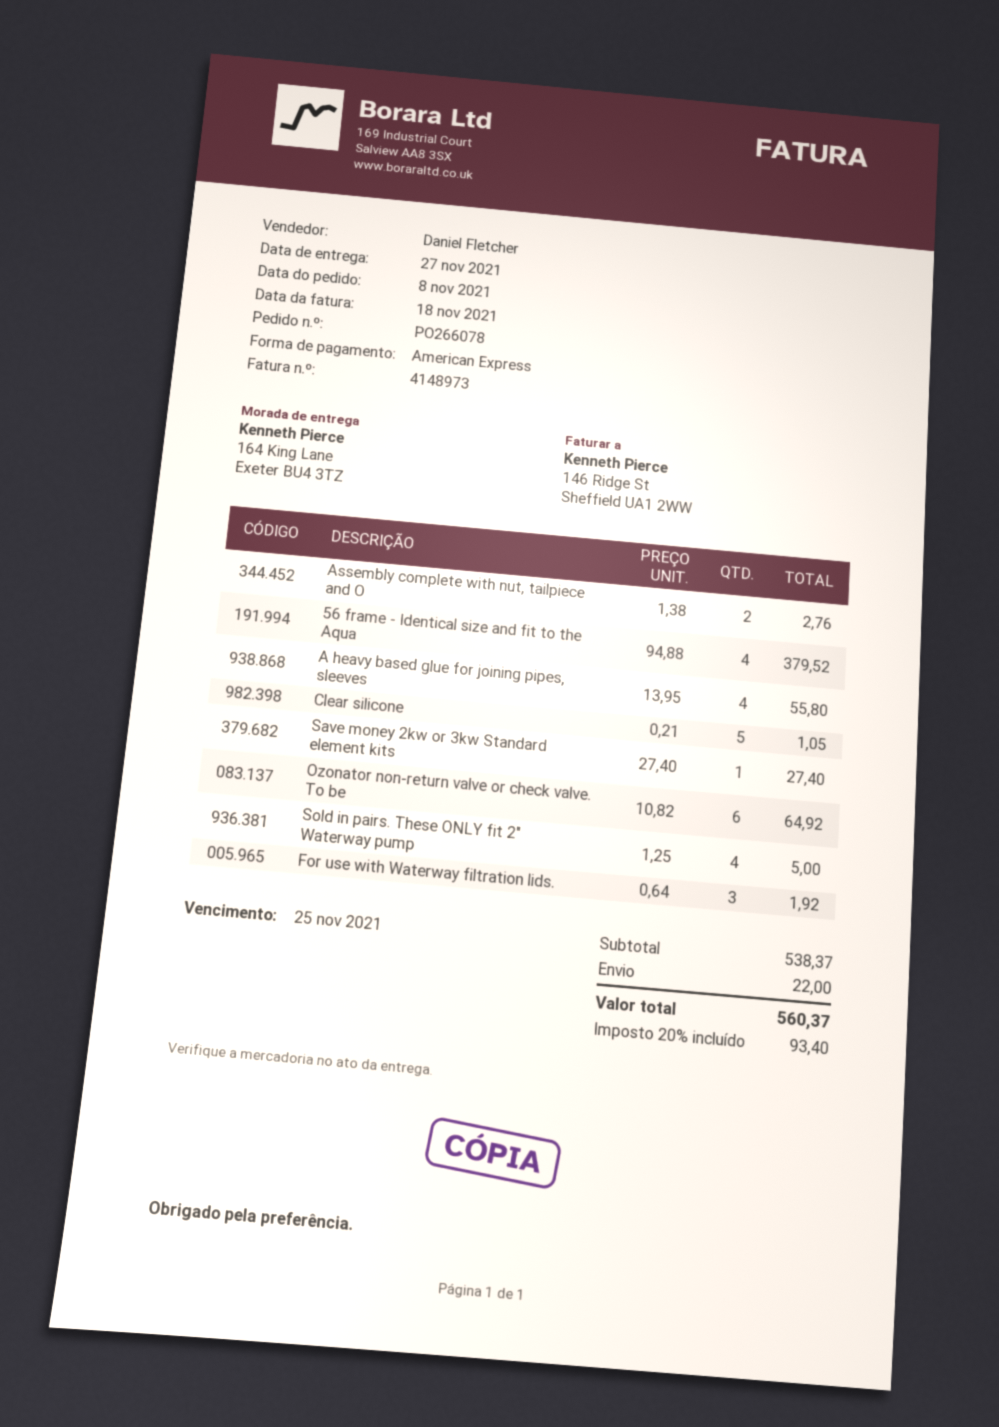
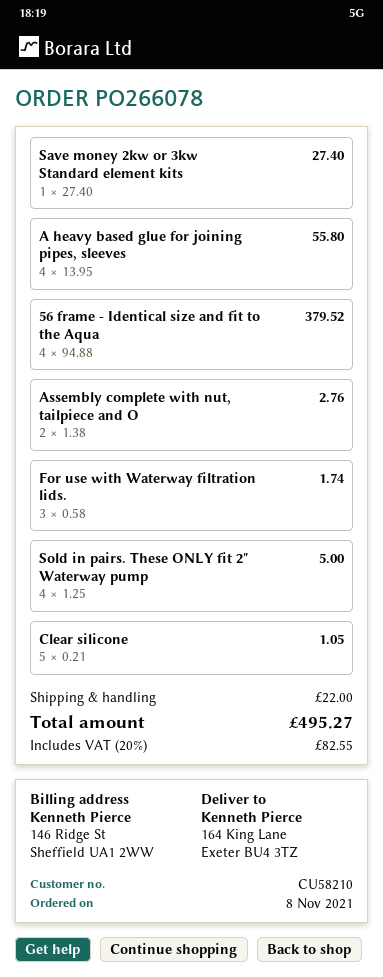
Ozonator non-return valve or check valve. To be: 6 x 10.82 = 64.92 -> none
For use with Waterway filtration lids.: 3 x 0.64 = 1.92 -> 3 x 0.58 = 1.74
tax: 20% = 93.40 -> 20% = 82.55
total: 560.37 -> 495.27

